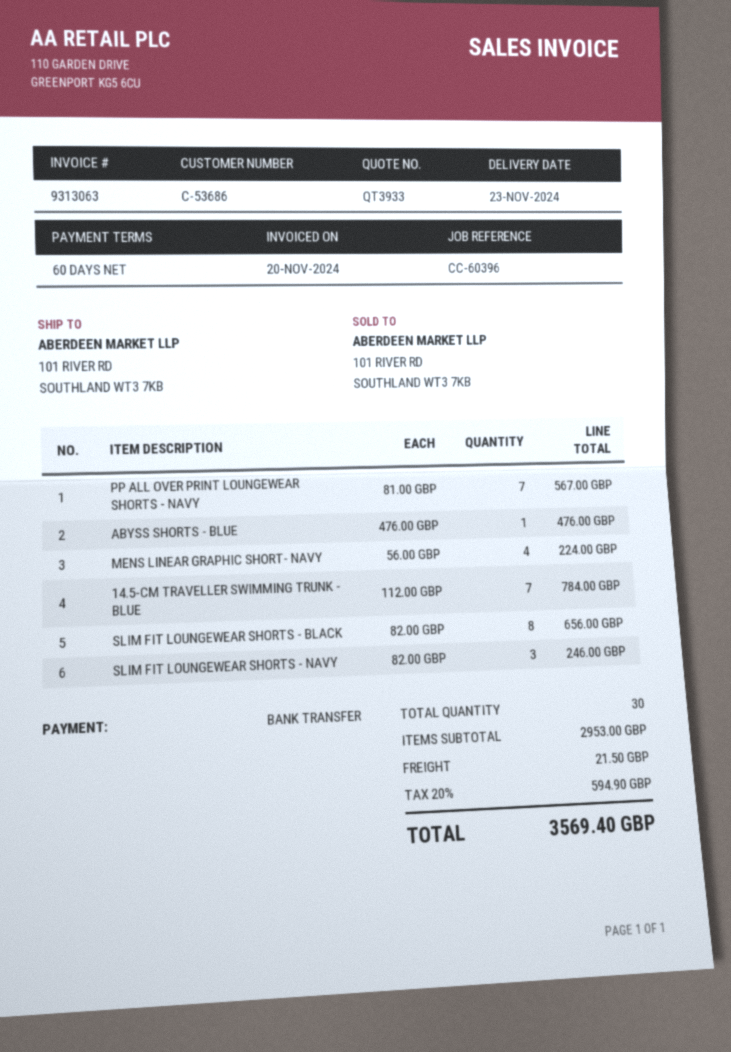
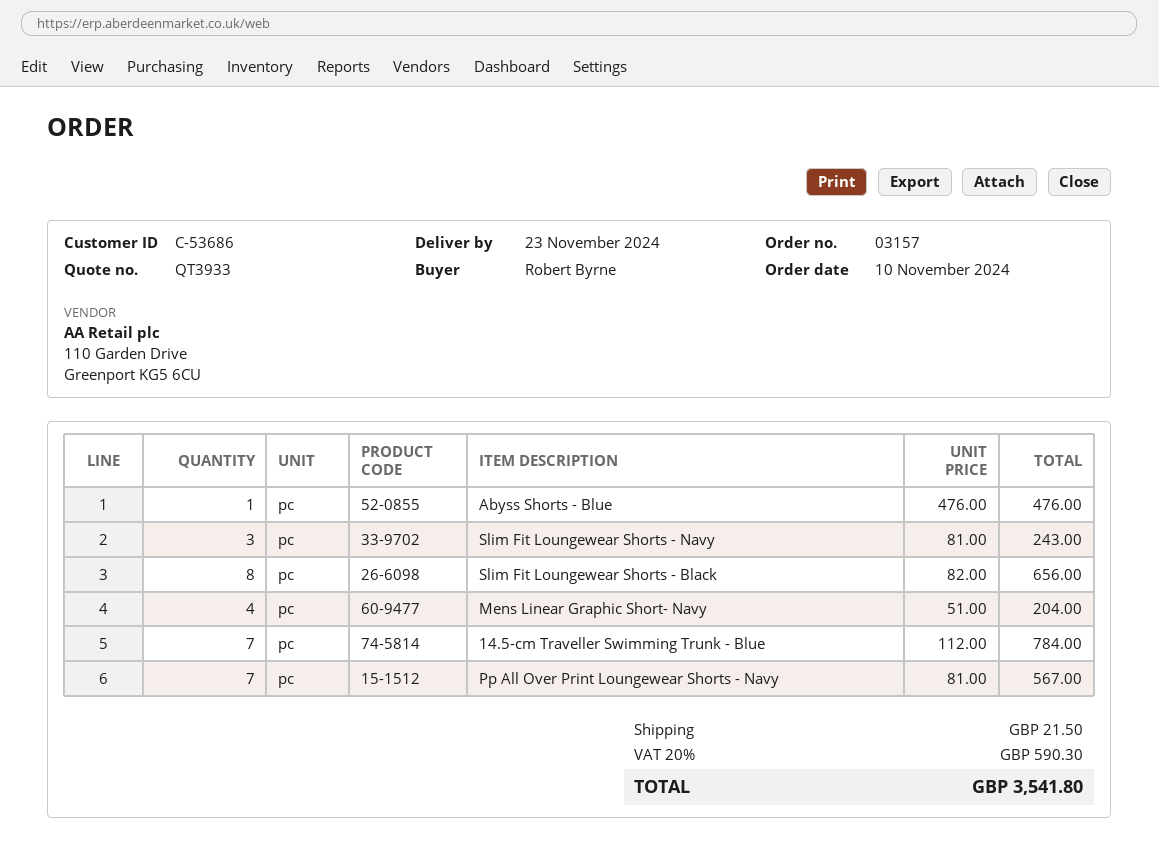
MENS LINEAR GRAPHIC SHORT- NAVY: 4 x 56.00 = 224.00 -> 4 x 51.00 = 204.00
SLIM FIT LOUNGEWEAR SHORTS - NAVY: 3 x 82.00 = 246.00 -> 3 x 81.00 = 243.00
tax: 20% = 594.90 -> 20% = 590.30
total: 3569.40 -> 3541.80

